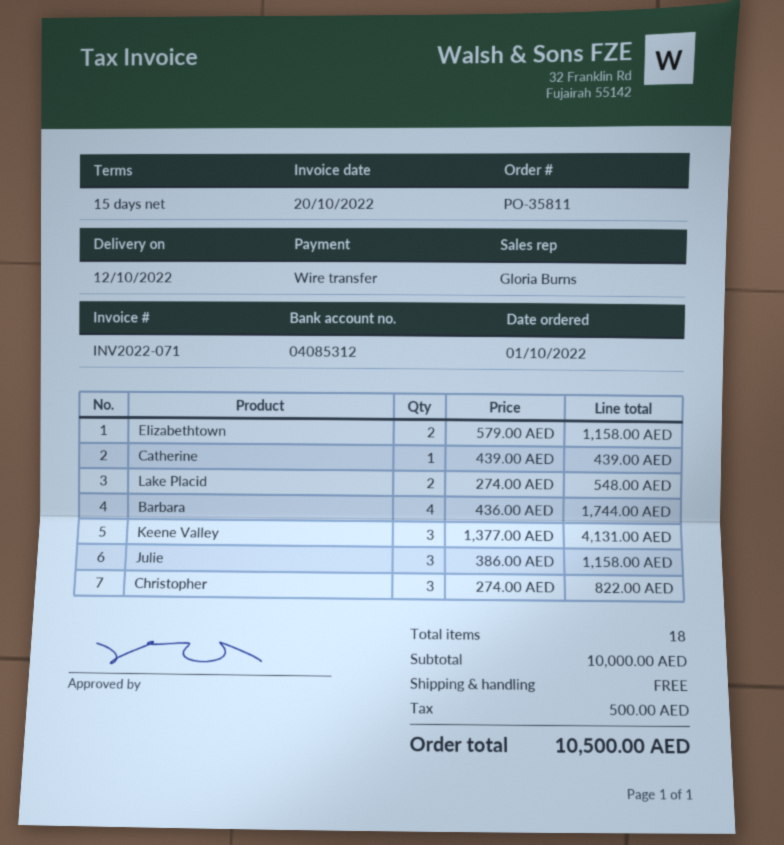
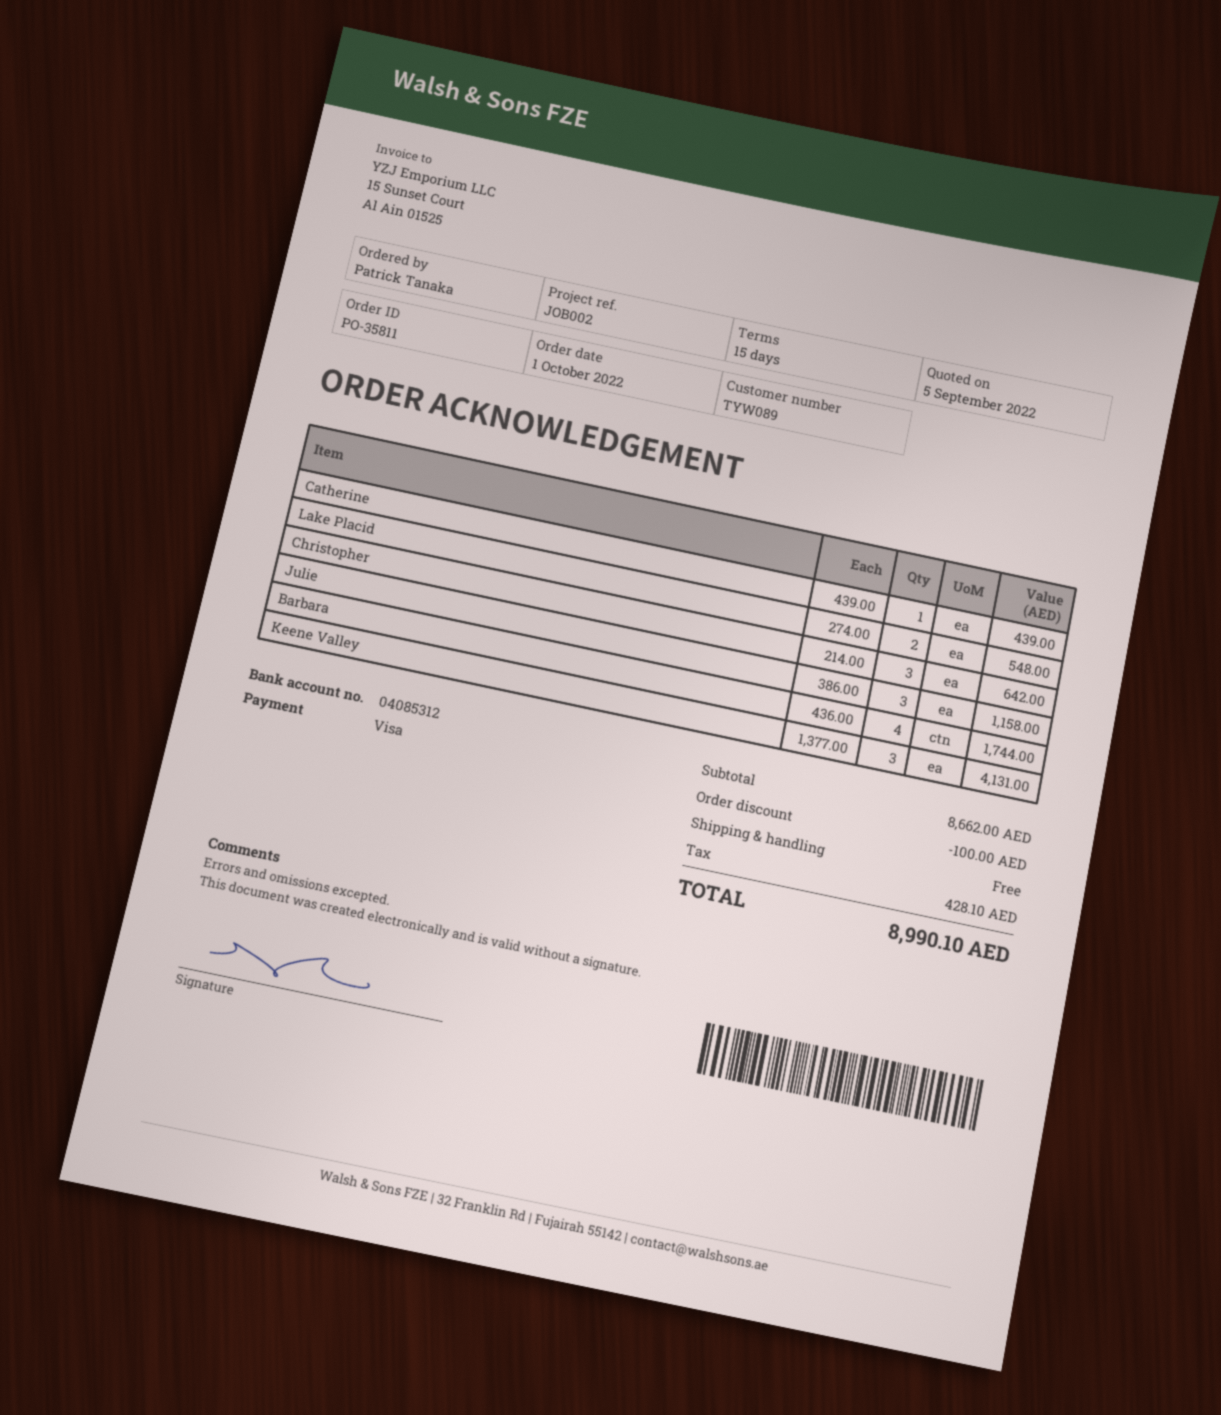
payment method: bank transfer -> Visa
Elizabethtown: 2 x 579.00 = 1158.00 -> none
Christopher: 3 x 274.00 = 822.00 -> 3 x 214.00 = 642.00
subtotal: 10000.00 -> 8662.00
discount: none -> 100.00
tax: 500.00 -> 428.10
total: 10500.00 -> 8990.10

